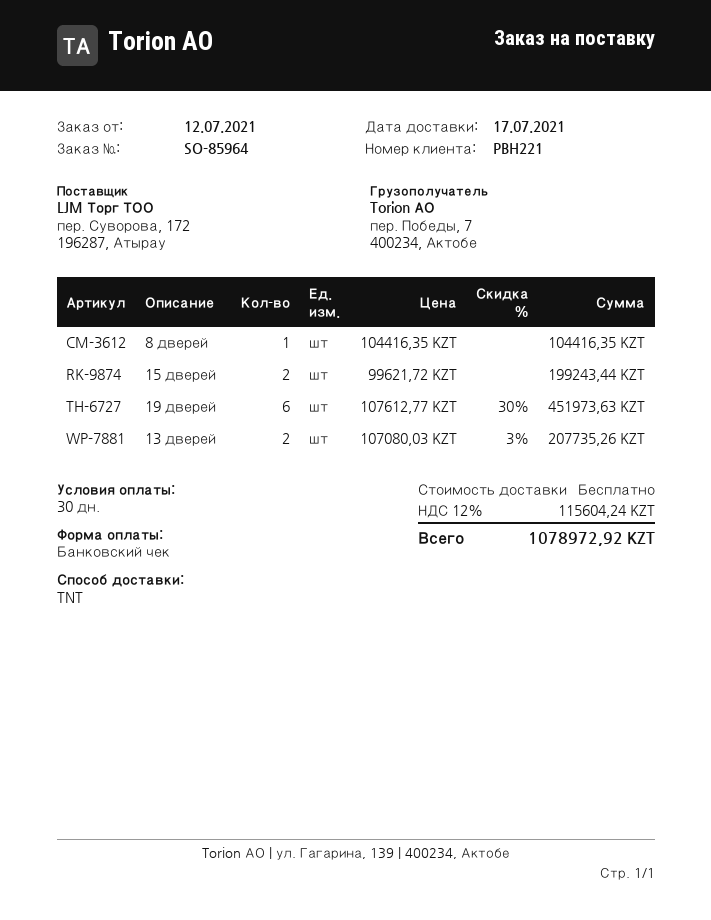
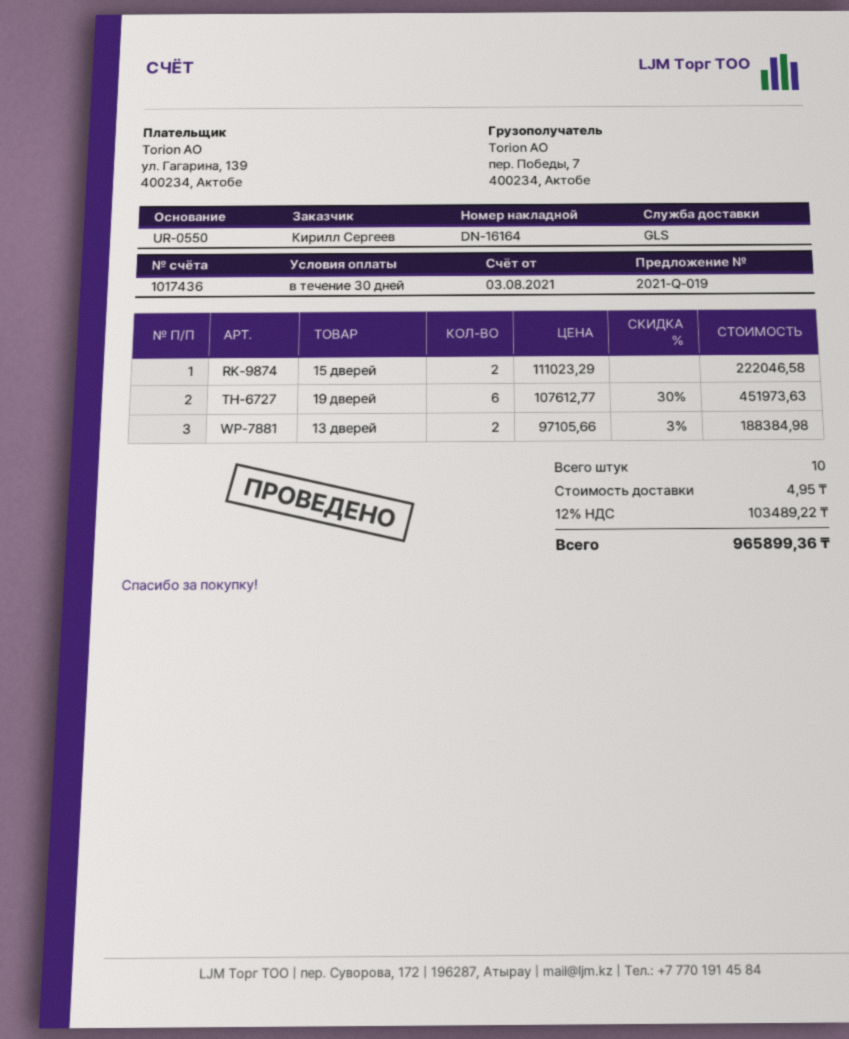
shipping method: TNT -> GLS
8 дверей: 1 x 104416.35 = 104416.35 -> none
15 дверей: 2 x 99621.72 = 199243.44 -> 2 x 111023.29 = 222046.58
13 дверей: 2 x 107080.03 - 3% = 207735.26 -> 2 x 97105.66 - 3% = 188384.98
shipping: 0.00 -> 4.95
tax: 12% = 115604.24 -> 12% = 103489.22
total: 1078972.92 -> 965899.36

